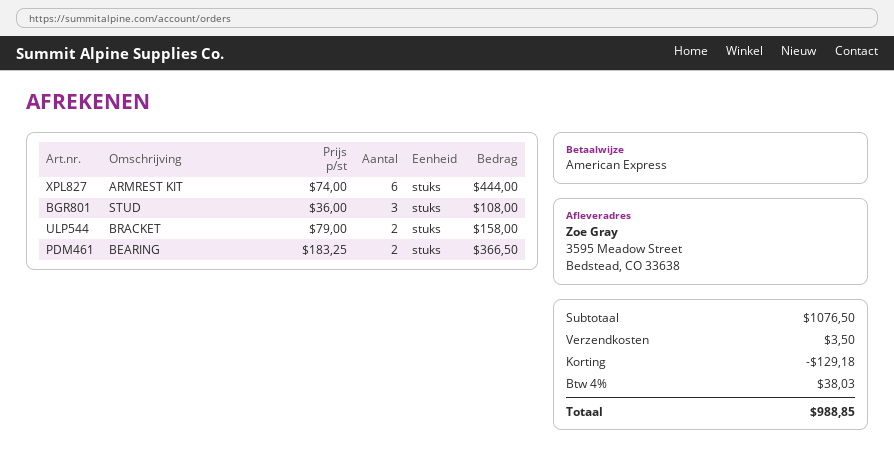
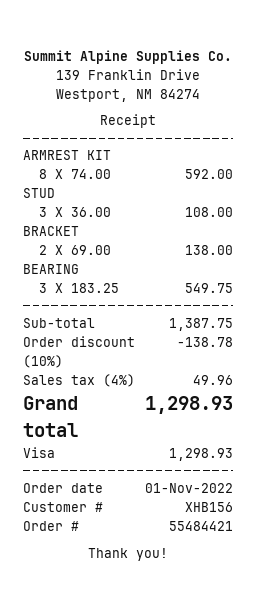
payment method: American Express -> Visa
ARMREST KIT: 6 x 74.00 = 444.00 -> 8 x 74.00 = 592.00
BRACKET: 2 x 79.00 = 158.00 -> 2 x 69.00 = 138.00
BEARING: 2 x 183.25 = 366.50 -> 3 x 183.25 = 549.75
subtotal: 1076.50 -> 1387.75
discount: 129.18 -> 138.78
shipping: 3.50 -> none
tax: 4% = 38.03 -> 4% = 49.96
total: 988.85 -> 1298.93

